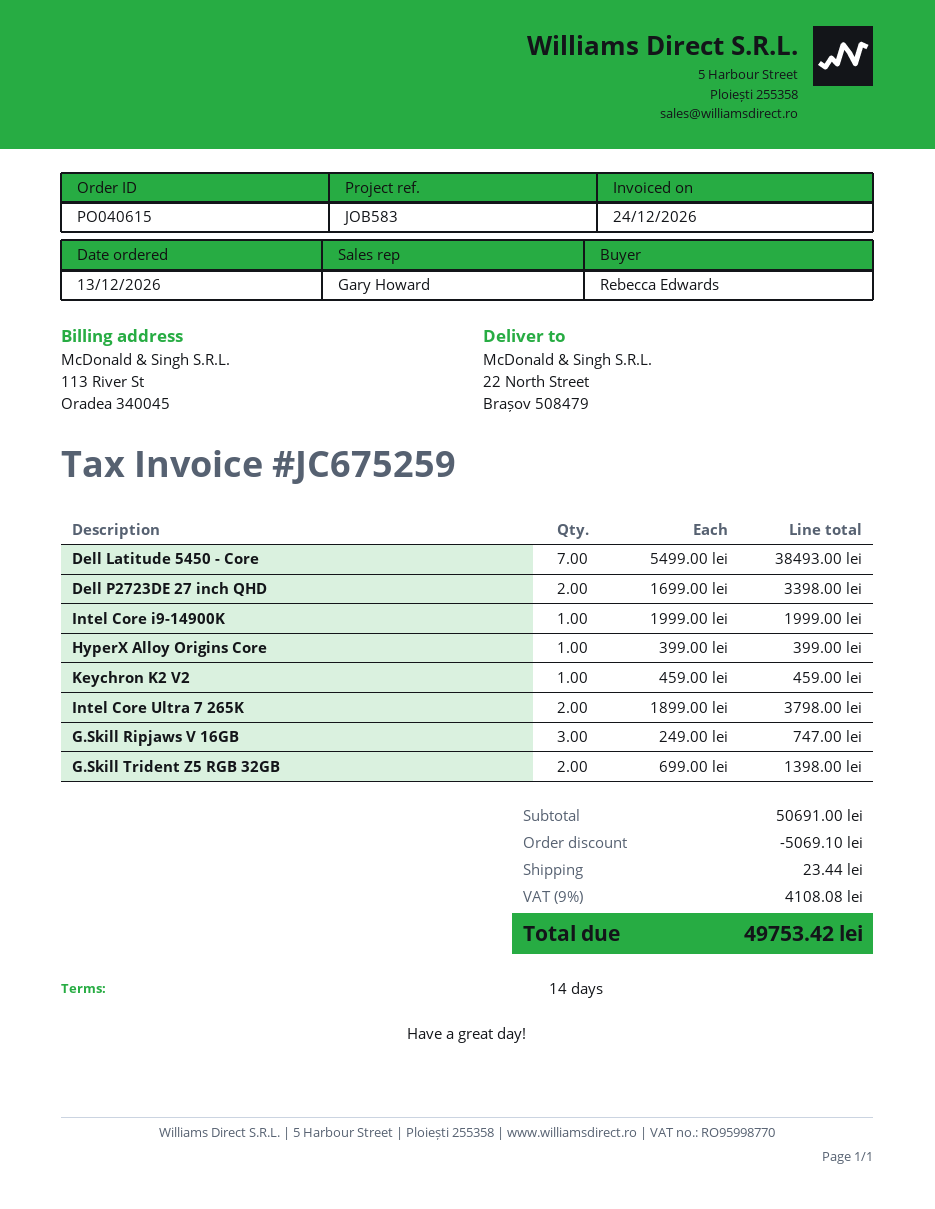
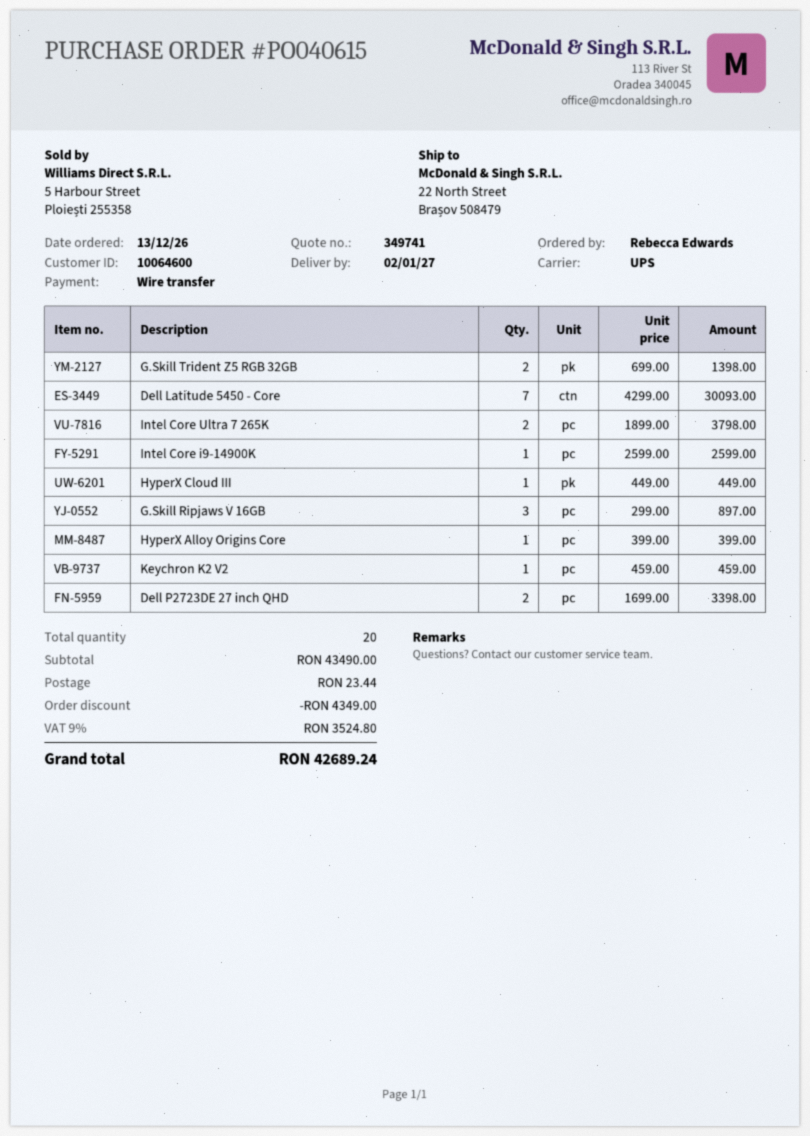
Dell Latitude 5450 - Core: 7 x 5499.00 = 38493.00 -> 7 x 4299.00 = 30093.00
Intel Core i9-14900K: 1 x 1999.00 = 1999.00 -> 1 x 2599.00 = 2599.00
G.Skill Ripjaws V 16GB: 3 x 249.00 = 747.00 -> 3 x 299.00 = 897.00
HyperX Cloud III: none -> 1 x 449.00 = 449.00
subtotal: 50691.00 -> 43490.00
discount: 5069.10 -> 4349.00
tax: 9% = 4108.08 -> 9% = 3524.80
total: 49753.42 -> 42689.24

